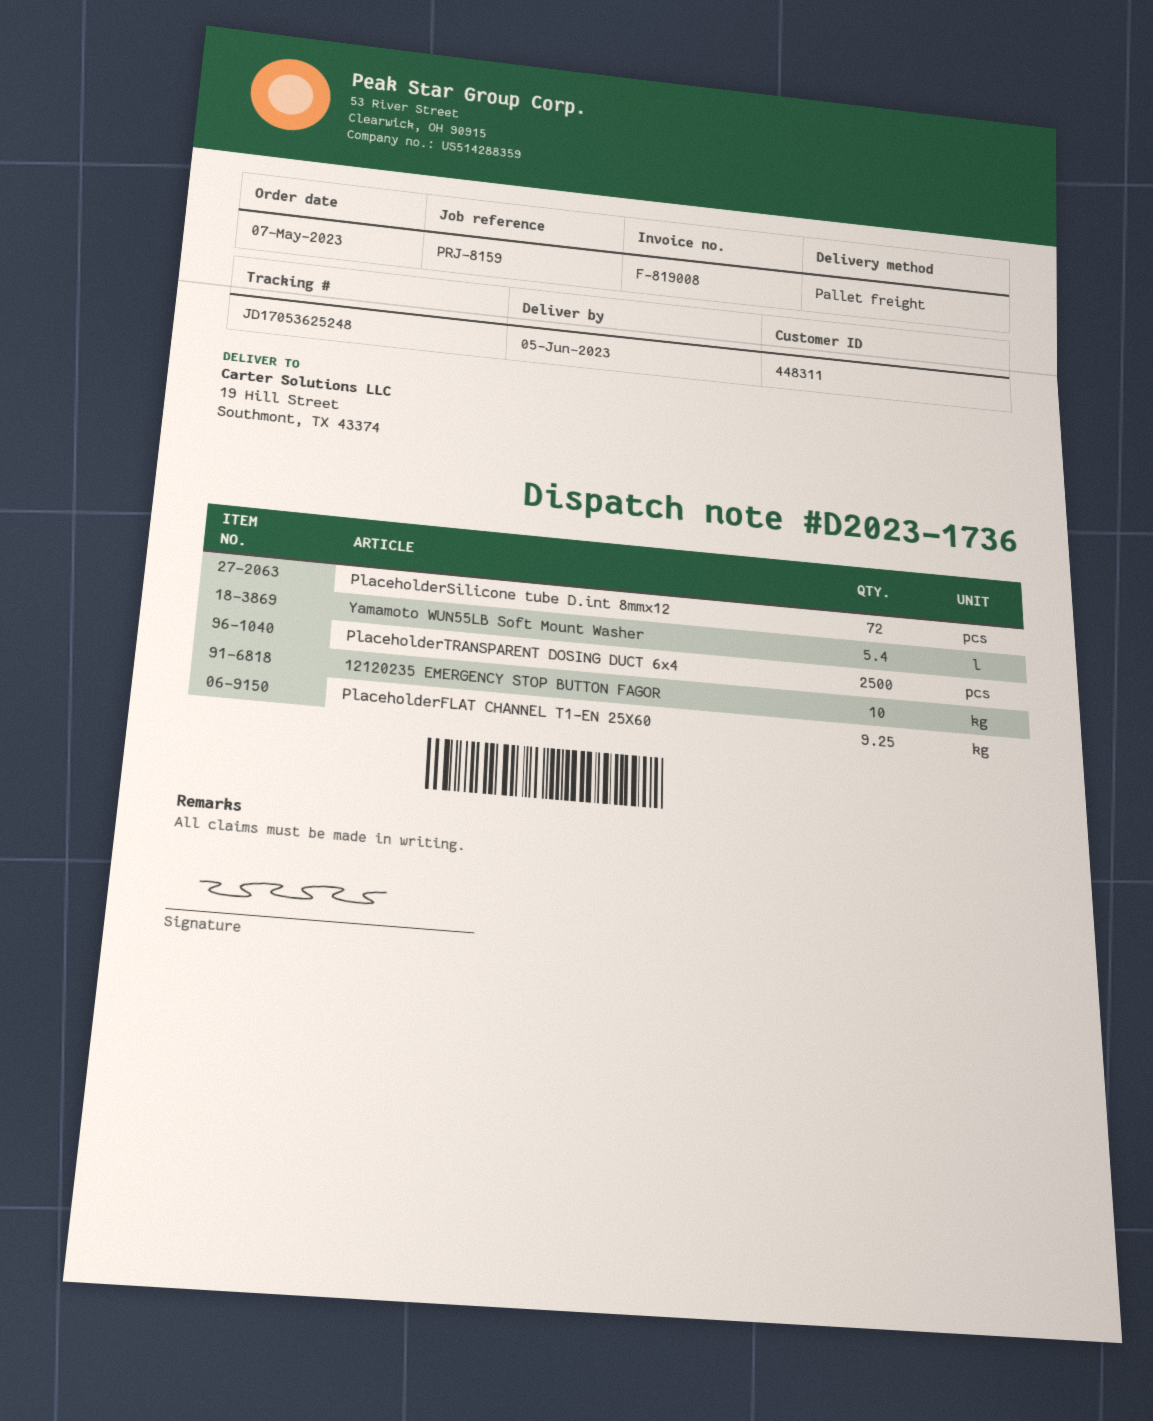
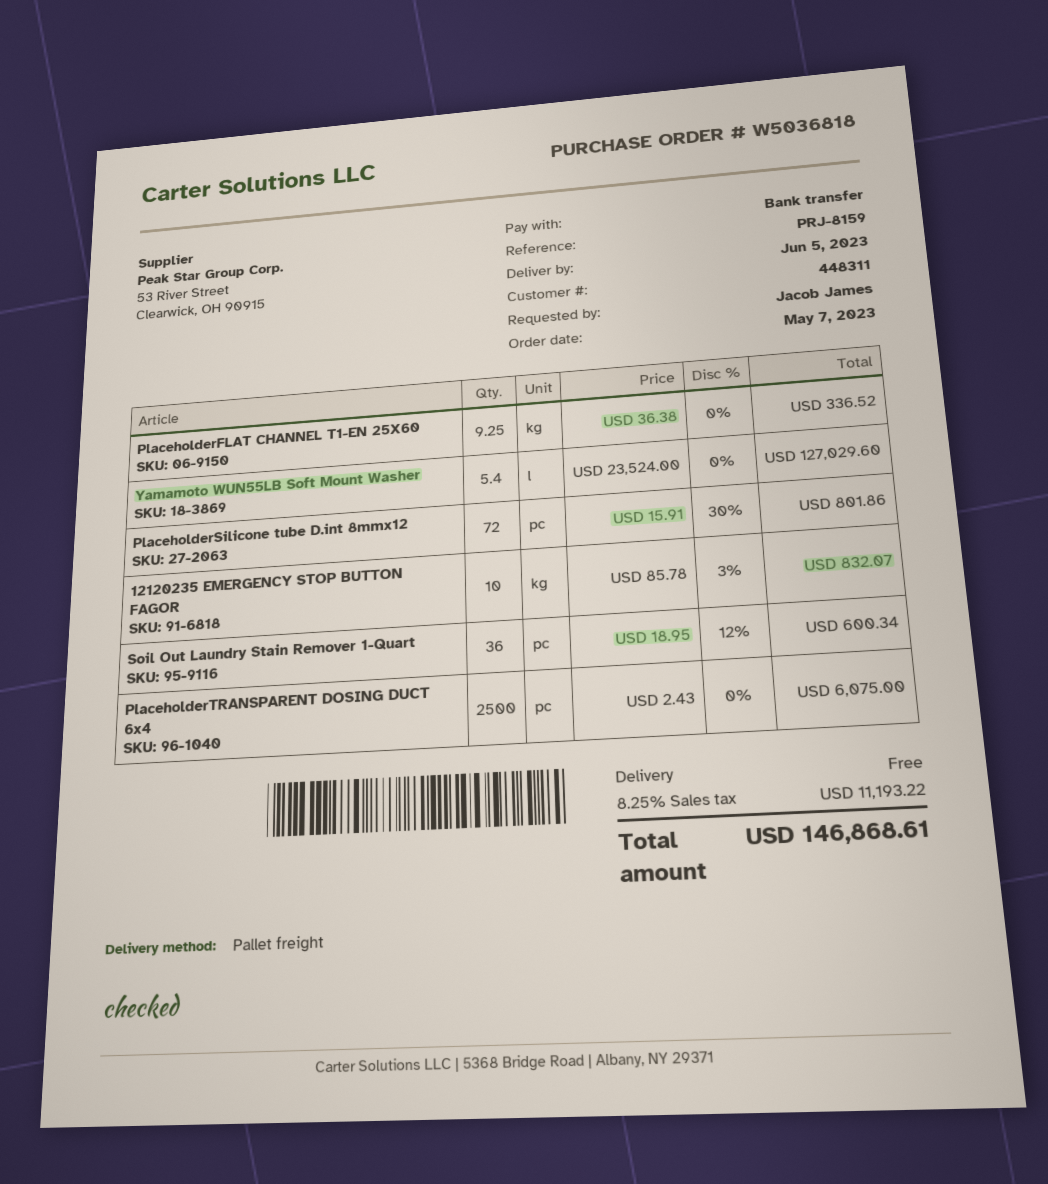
Soil Out Laundry Stain Remover 1-Quart: none -> 36

